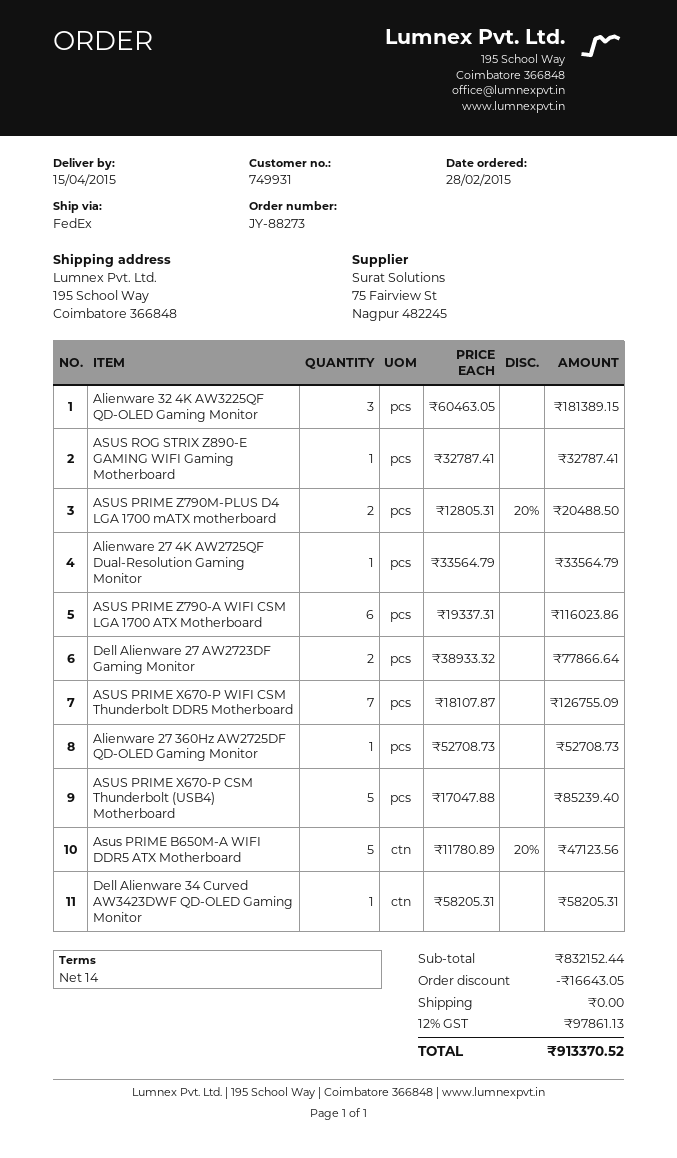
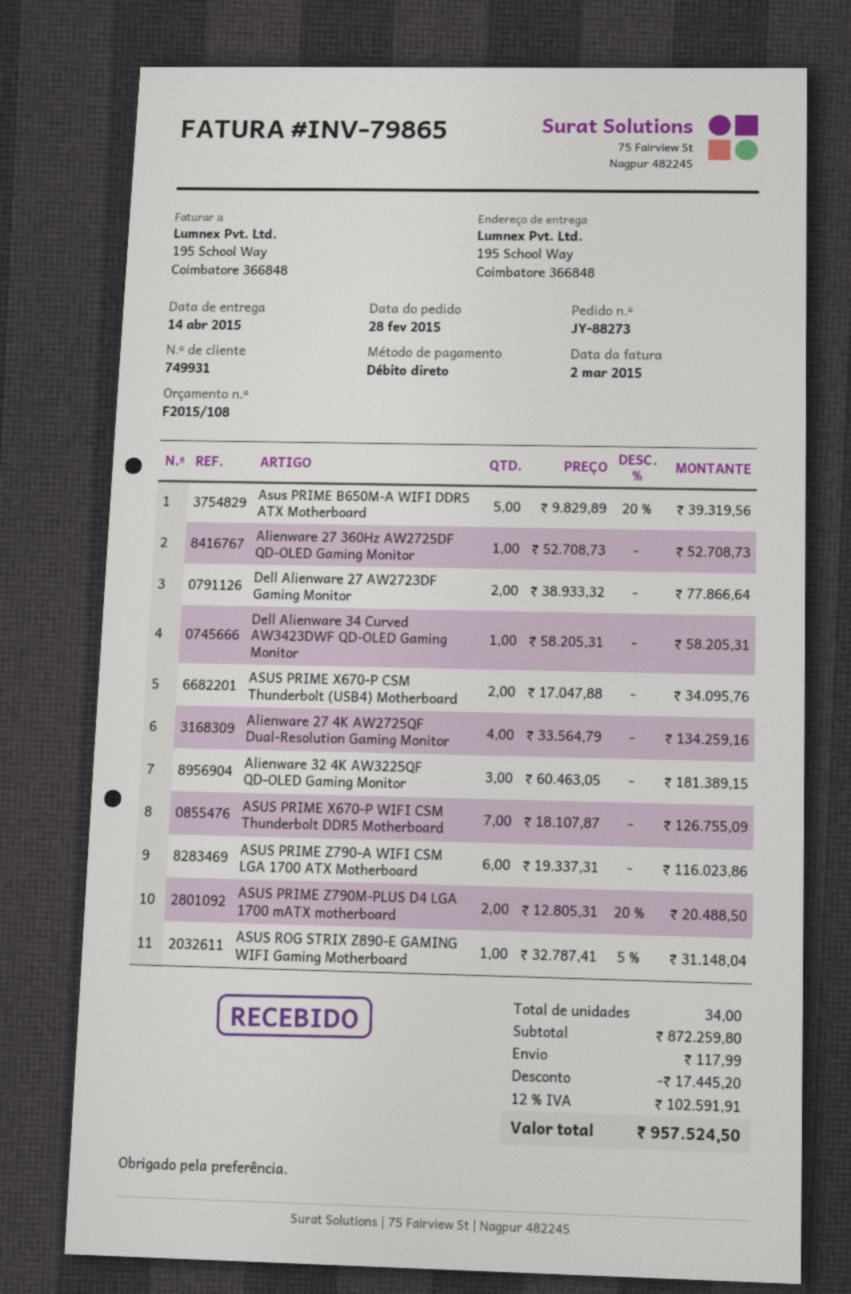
delivery date: 2015-04-15 -> 2015-04-14
ASUS ROG STRIX Z890-E GAMING WIFI Gaming Motherboard: 1 x 32787.41 = 32787.41 -> 1 x 32787.41 - 5% = 31148.04
Alienware 27 4K AW2725QF Dual-Resolution Gaming Monitor: 1 x 33564.79 = 33564.79 -> 4 x 33564.79 = 134259.16
ASUS PRIME X670-P CSM Thunderbolt (USB4) Motherboard: 5 x 17047.88 = 85239.40 -> 2 x 17047.88 = 34095.76
Asus PRIME B650M-A WIFI DDR5 ATX Motherboard: 5 x 11780.89 - 20% = 47123.56 -> 5 x 9829.89 - 20% = 39319.56
subtotal: 832152.44 -> 872259.80
discount: 16643.05 -> 17445.20
shipping: 0.00 -> 117.99
tax: 12% = 97861.13 -> 12% = 102591.91
total: 913370.52 -> 957524.50

